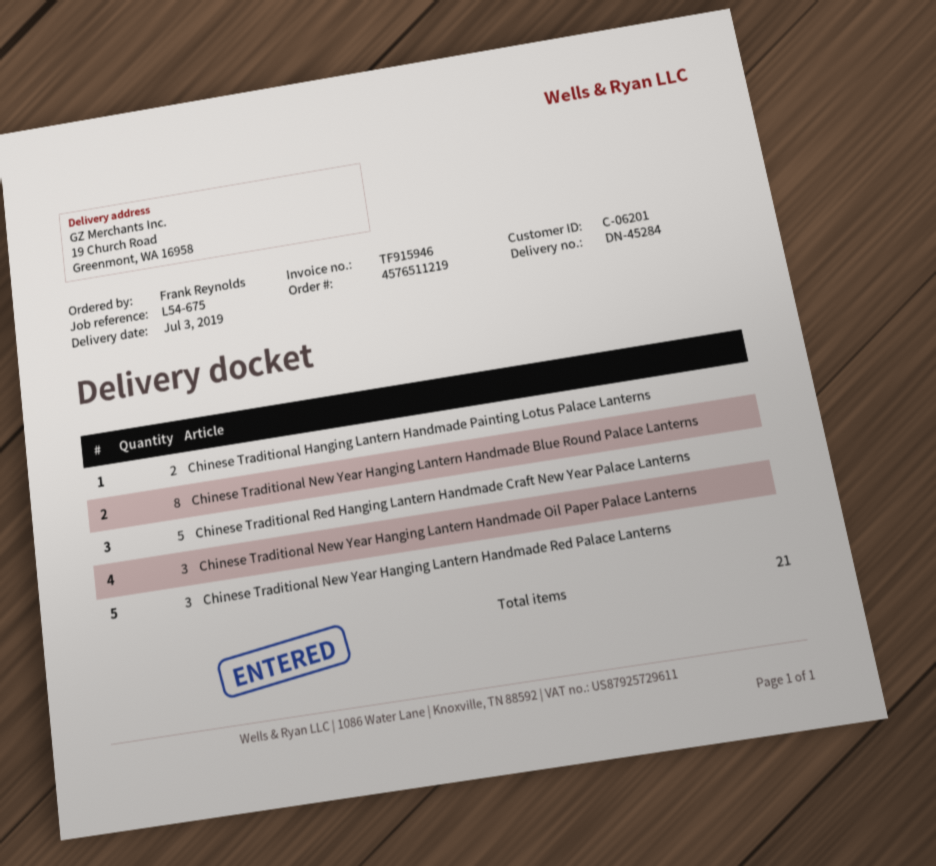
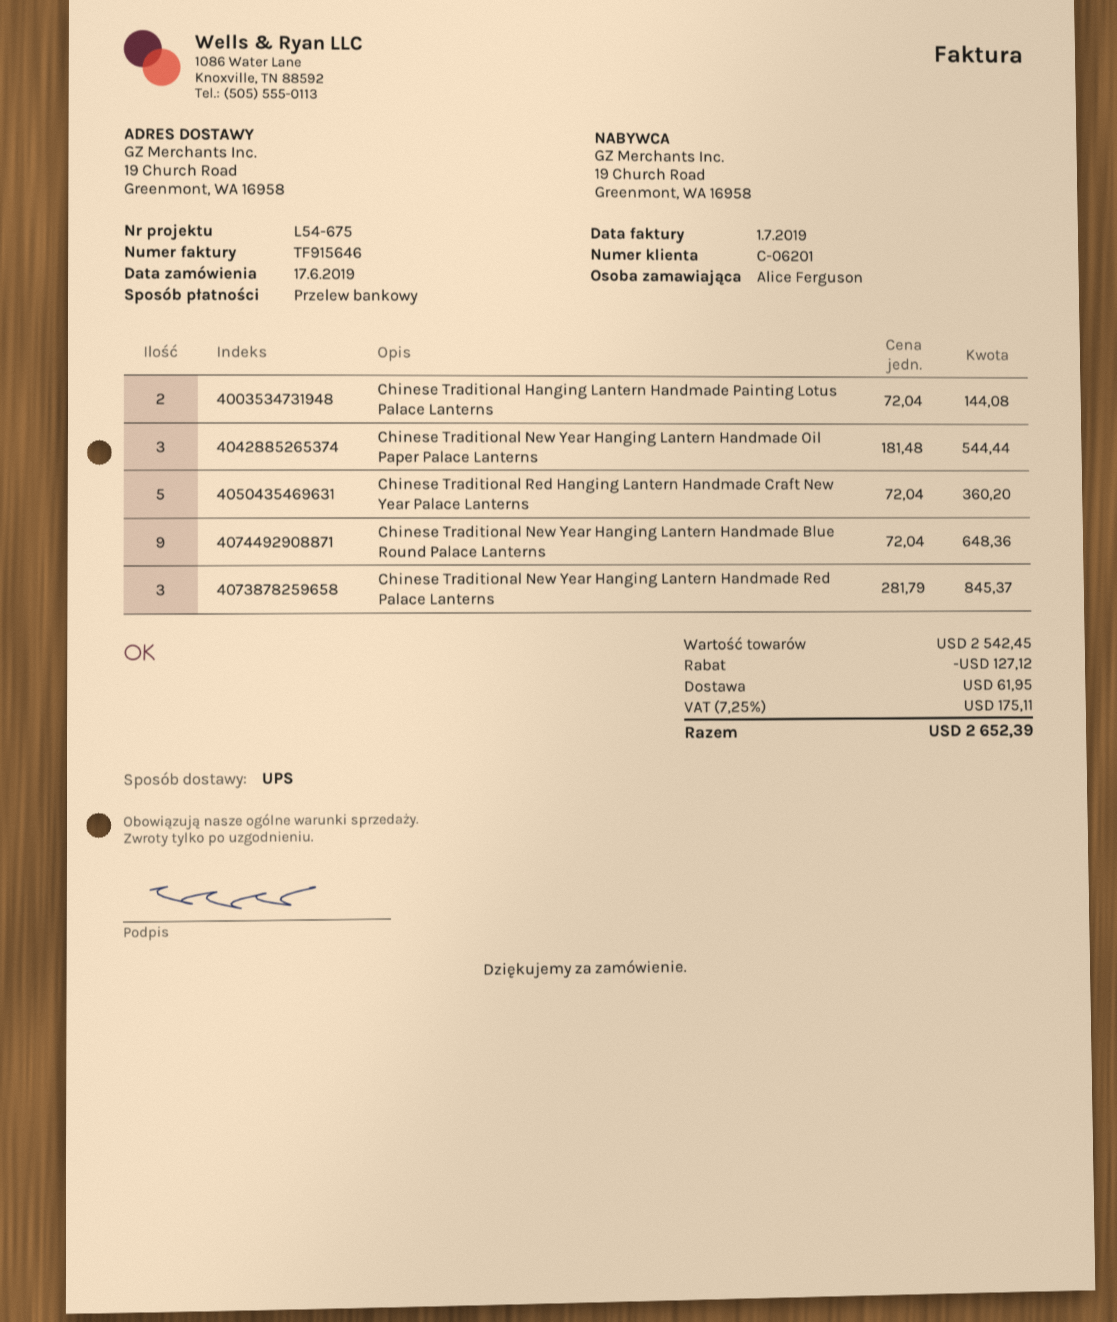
invoice number: TF915946 -> TF915646
ordered by: Frank Reynolds -> Alice Ferguson
Chinese Traditional New Year Hanging Lantern Handmade Blue Round Palace Lanterns: 8 -> 9

